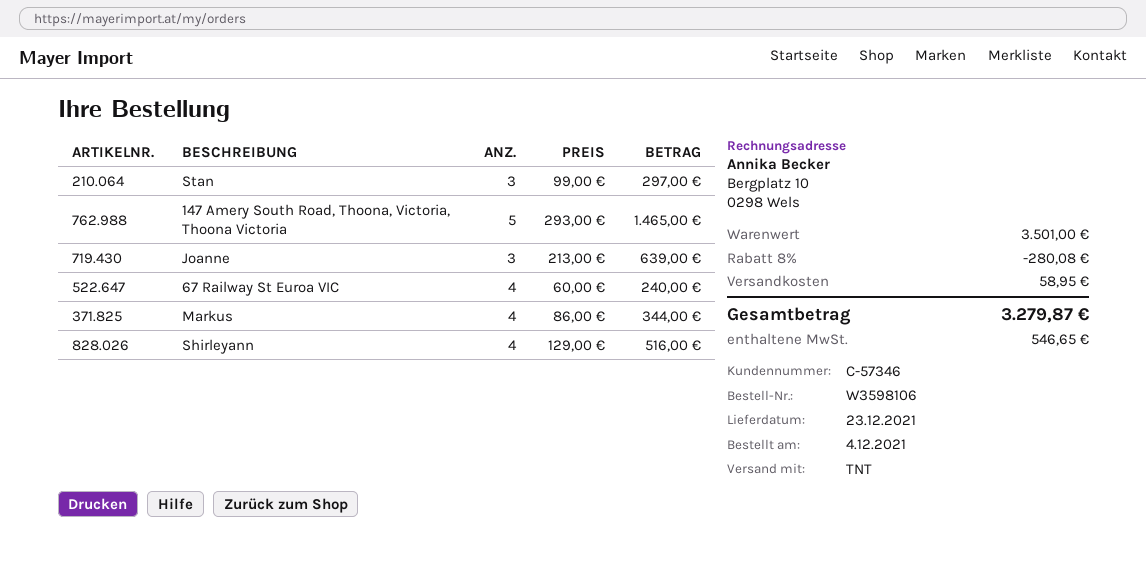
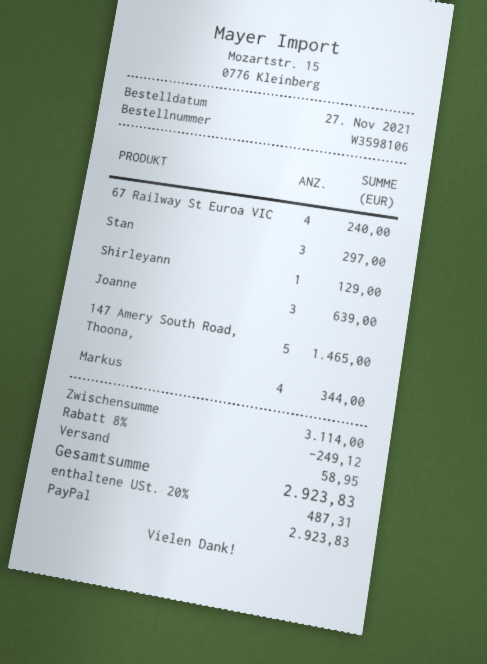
order date: 2021-12-04 -> 2021-11-27
Shirleyann: 4 for 516.00 -> 1 for 129.00
subtotal: 3501.00 -> 3114.00
discount: 8% = 280.08 -> 8% = 249.12
tax: 546.65 -> 487.31
total: 3279.87 -> 2923.83

